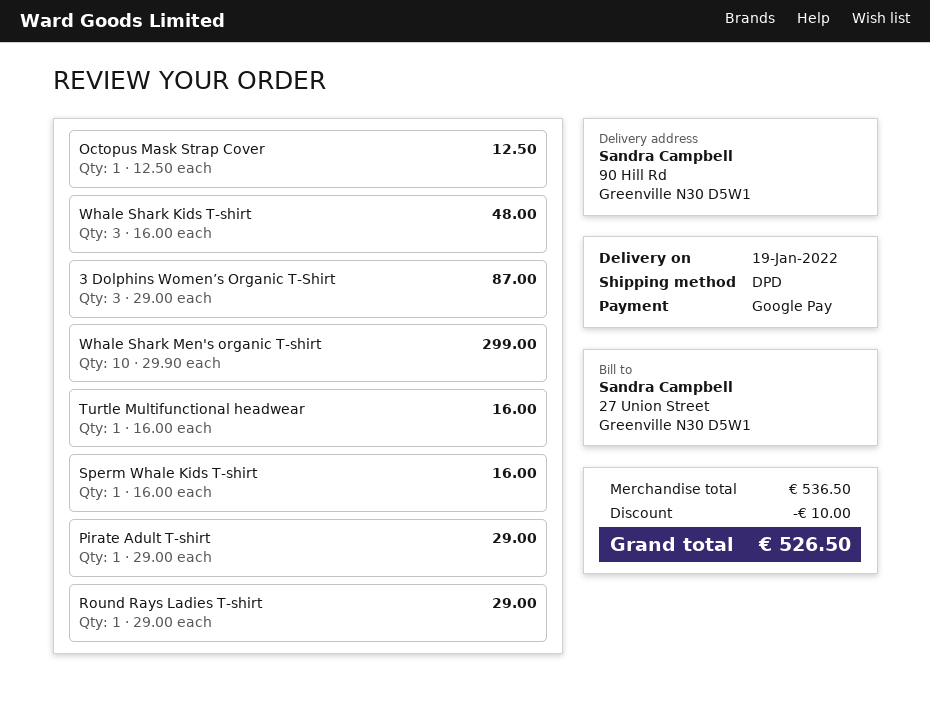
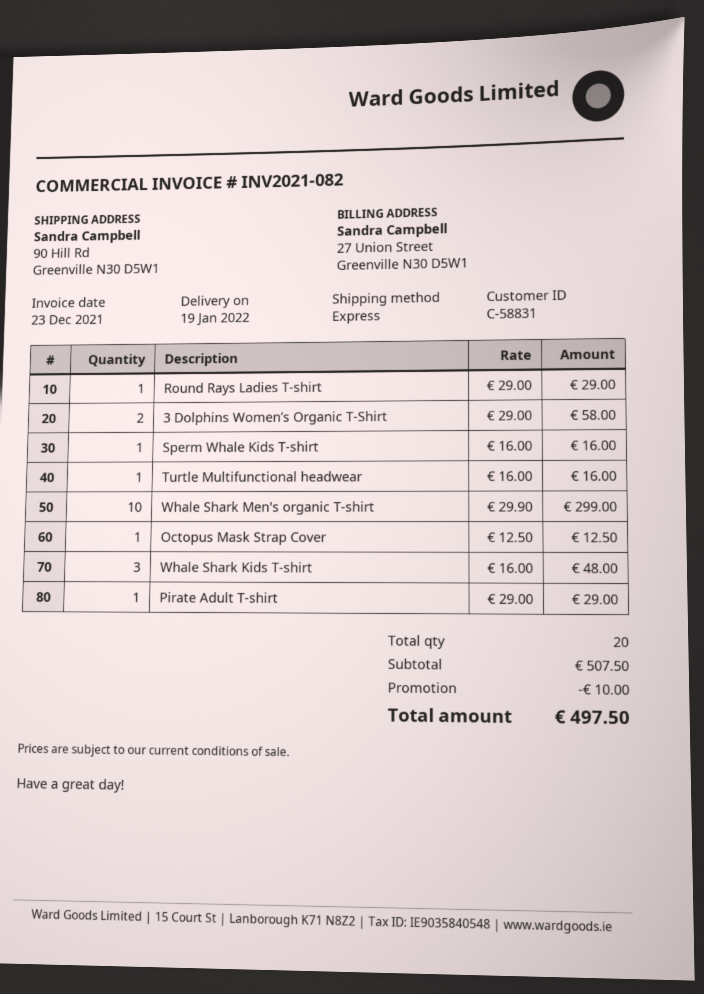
shipping method: DPD -> express
3 Dolphins Women’s Organic T-Shirt: 3 x 29.00 = 87.00 -> 2 x 29.00 = 58.00
subtotal: 536.50 -> 507.50
total: 526.50 -> 497.50

